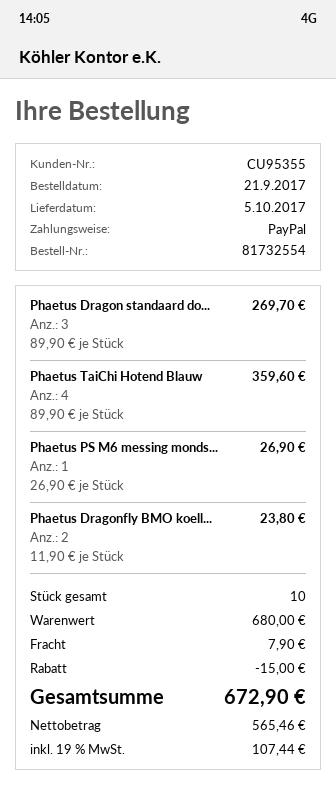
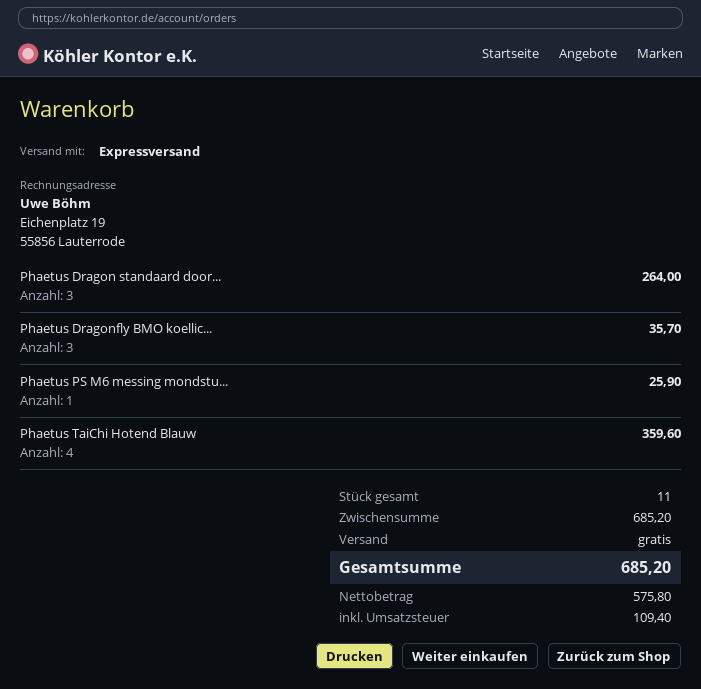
Phaetus Dragon standaard do...: 3 for 269.70 -> 3 for 264.00
Phaetus PS M6 messing monds...: 1 for 26.90 -> 1 for 25.90
Phaetus Dragonfly BMO koell...: 2 for 23.80 -> 3 for 35.70
total quantity: 10 -> 11
subtotal: 680.00 -> 685.20
discount: 15.00 -> none
shipping: 7.90 -> 0.00
net: 565.46 -> 575.80
tax: 107.44 -> 109.40
total: 672.90 -> 685.20

